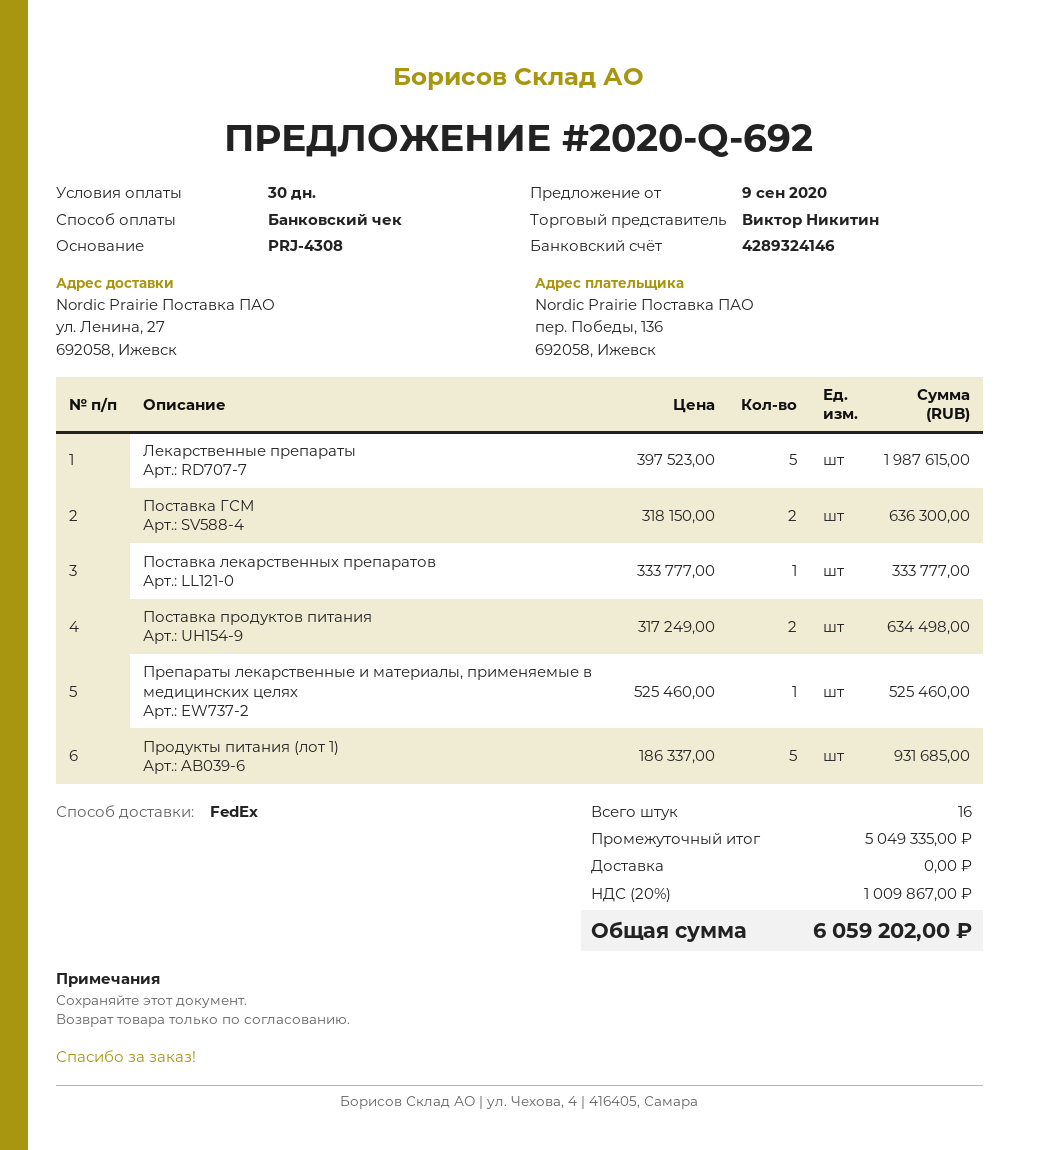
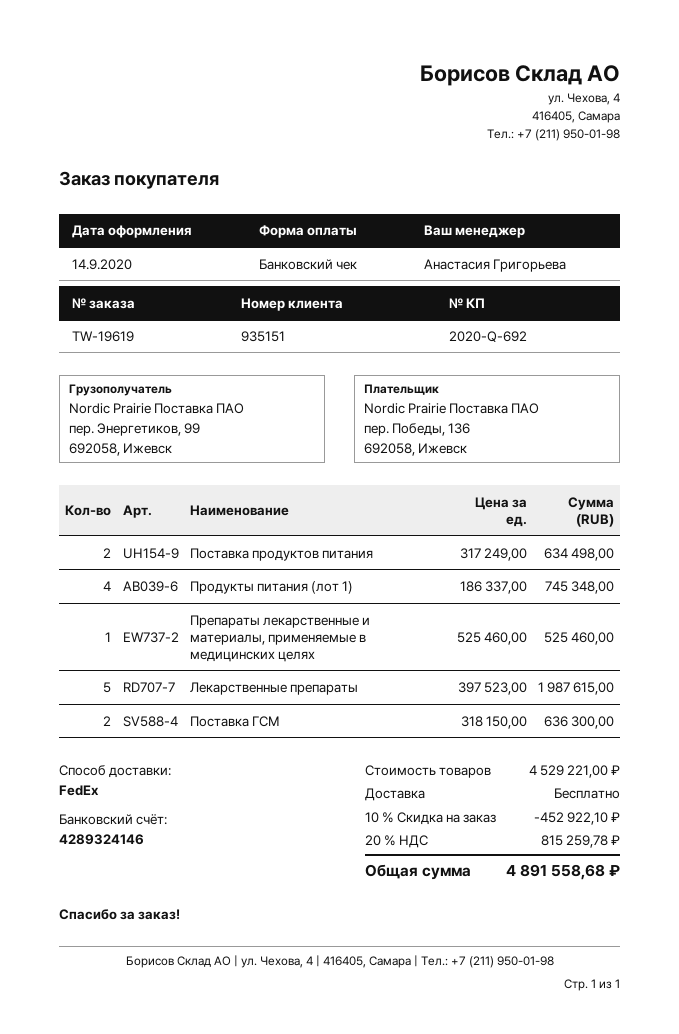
sales rep: Виктор Никитин -> Анастасия Григорьева
ship to: ул. Ленина, 27, 692058, Ижевск -> пер. Энергетиков, 99, 692058, Ижевск
Поставка лекарственных препаратов: 1 x 333777.00 = 333777.00 -> none
Продукты питания (лот 1): 5 x 186337.00 = 931685.00 -> 4 x 186337.00 = 745348.00
subtotal: 5049335.00 -> 4529221.00
discount: none -> 10% = 452922.10
tax: 20% = 1009867.00 -> 20% = 815259.78
total: 6059202.00 -> 4891558.68

